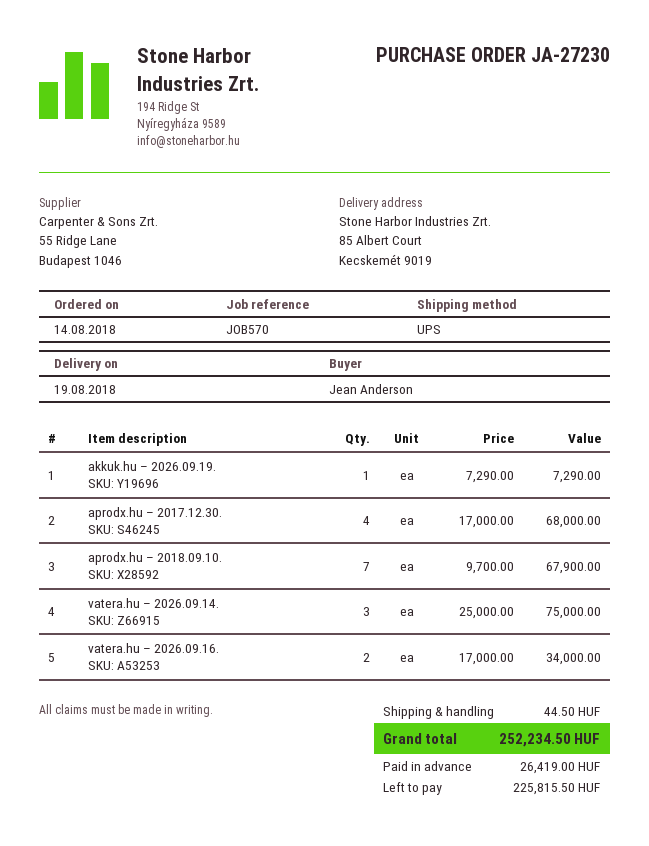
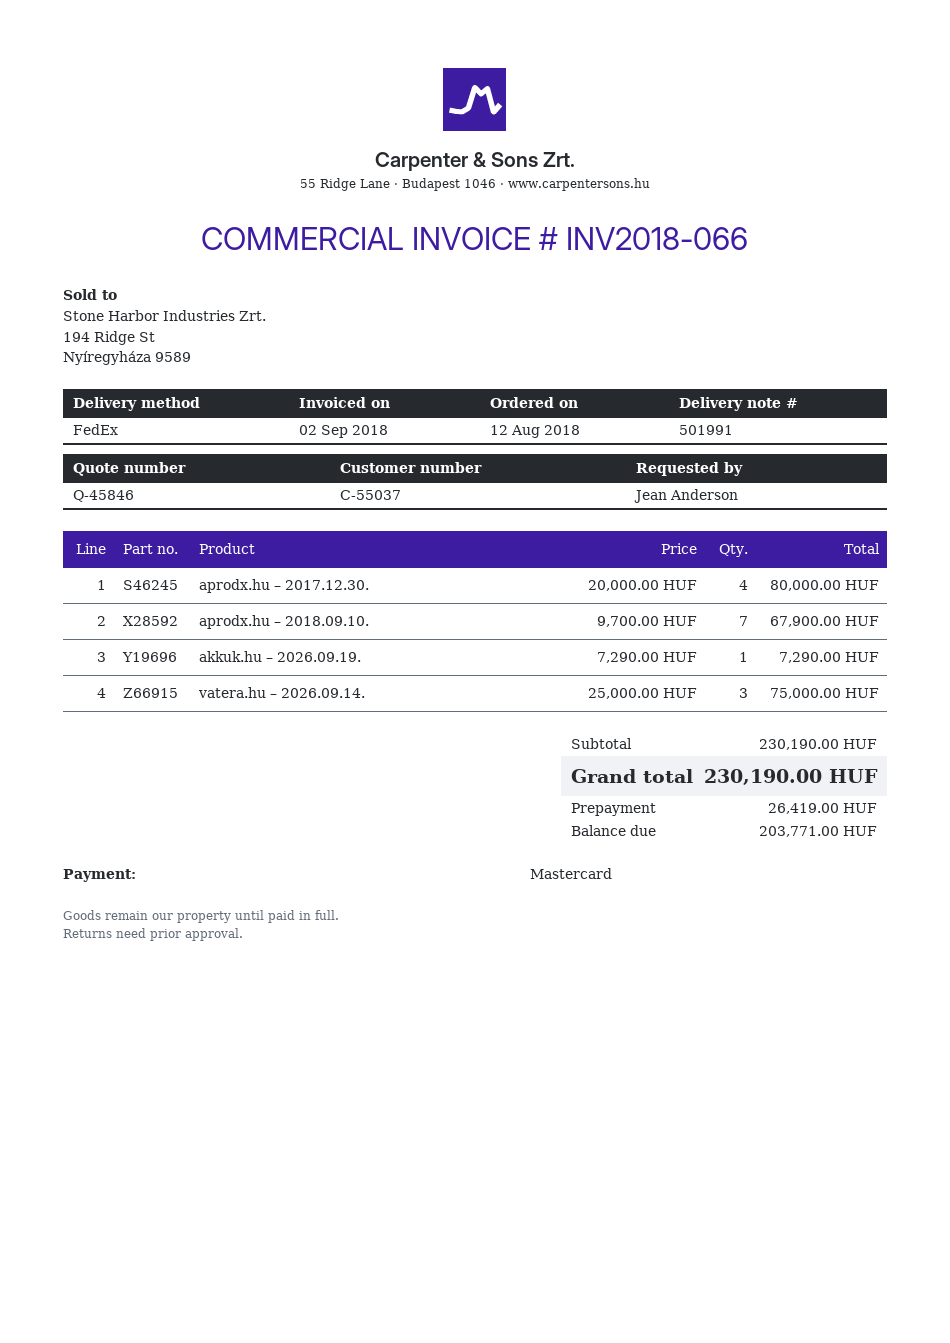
order date: 2018-08-14 -> 2018-08-12
shipping method: UPS -> FedEx
aprodx.hu – 2017.12.30.: 4 x 17000.00 = 68000.00 -> 4 x 20000.00 = 80000.00
vatera.hu – 2026.09.16.: 2 x 17000.00 = 34000.00 -> none
shipping: 44.50 -> none
total: 252234.50 -> 230190.00
balance: 225815.50 -> 203771.00

